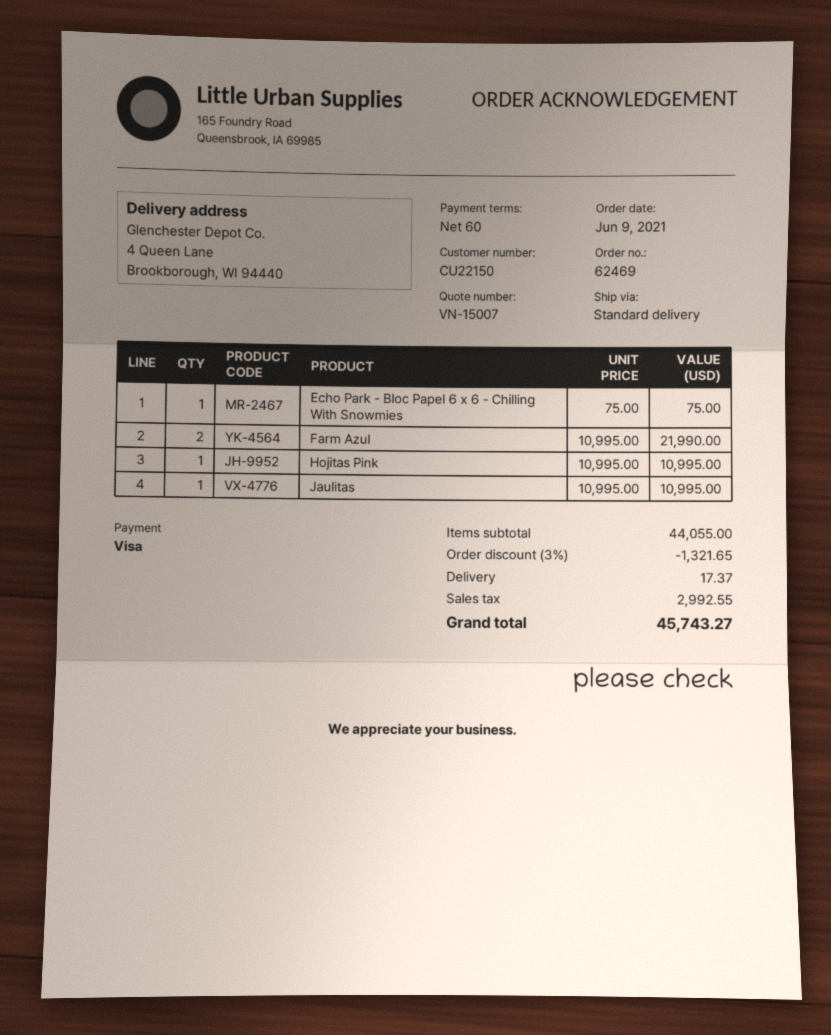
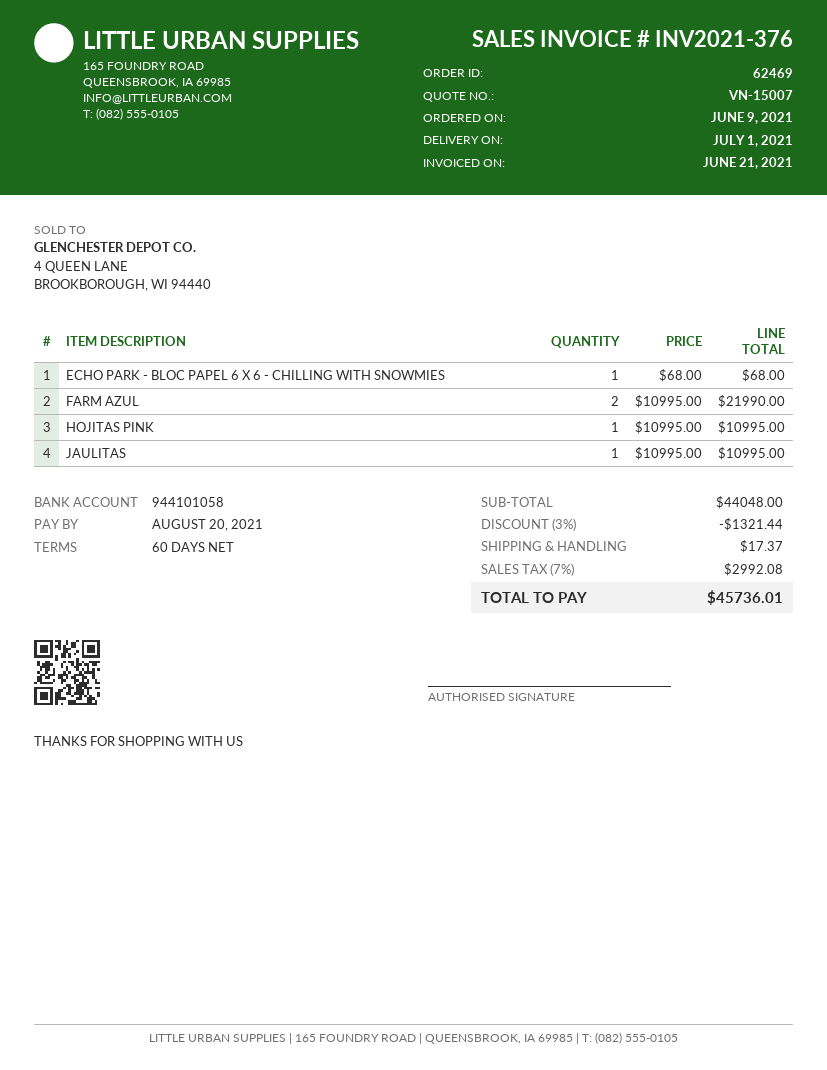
Echo Park - Bloc Papel 6 x 6 - Chilling With Snowmies: 1 x 75.00 = 75.00 -> 1 x 68.00 = 68.00
subtotal: 44055.00 -> 44048.00
discount: 3% = 1321.65 -> 3% = 1321.44
tax: 2992.55 -> 2992.08
total: 45743.27 -> 45736.01

